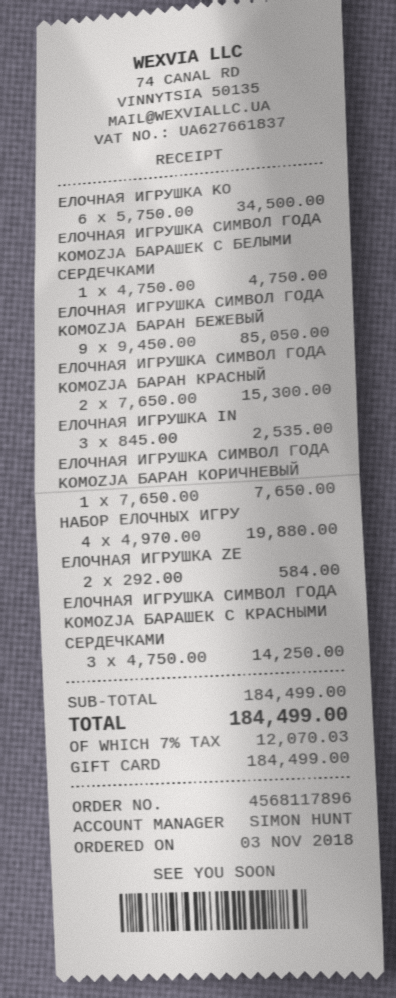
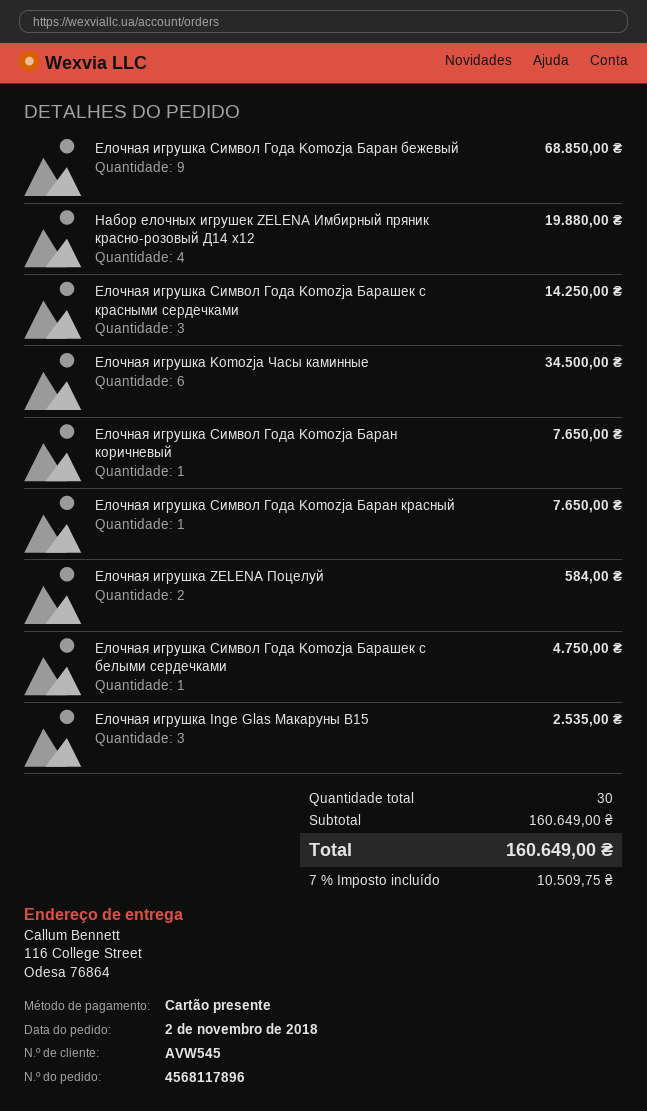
order date: 2018-11-03 -> 2018-11-02
ЕЛОЧНАЯ ИГРУШКА СИМВОЛ ГОДА KOMOZJA БАРАН БЕЖЕВЫЙ: 9 for 85050.00 -> 9 for 68850.00
ЕЛОЧНАЯ ИГРУШКА СИМВОЛ ГОДА KOMOZJA БАРАН КРАСНЫЙ: 2 for 15300.00 -> 1 for 7650.00
subtotal: 184499.00 -> 160649.00
tax: 7% = 12070.03 -> 7% = 10509.75
total: 184499.00 -> 160649.00

